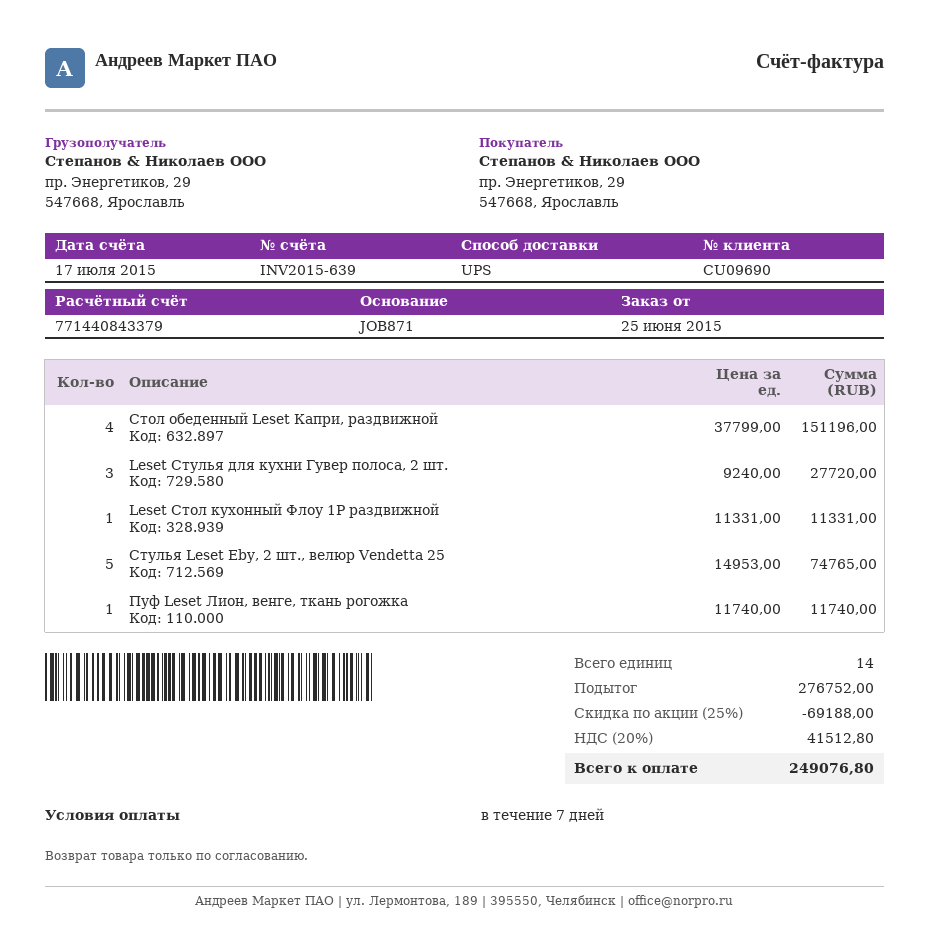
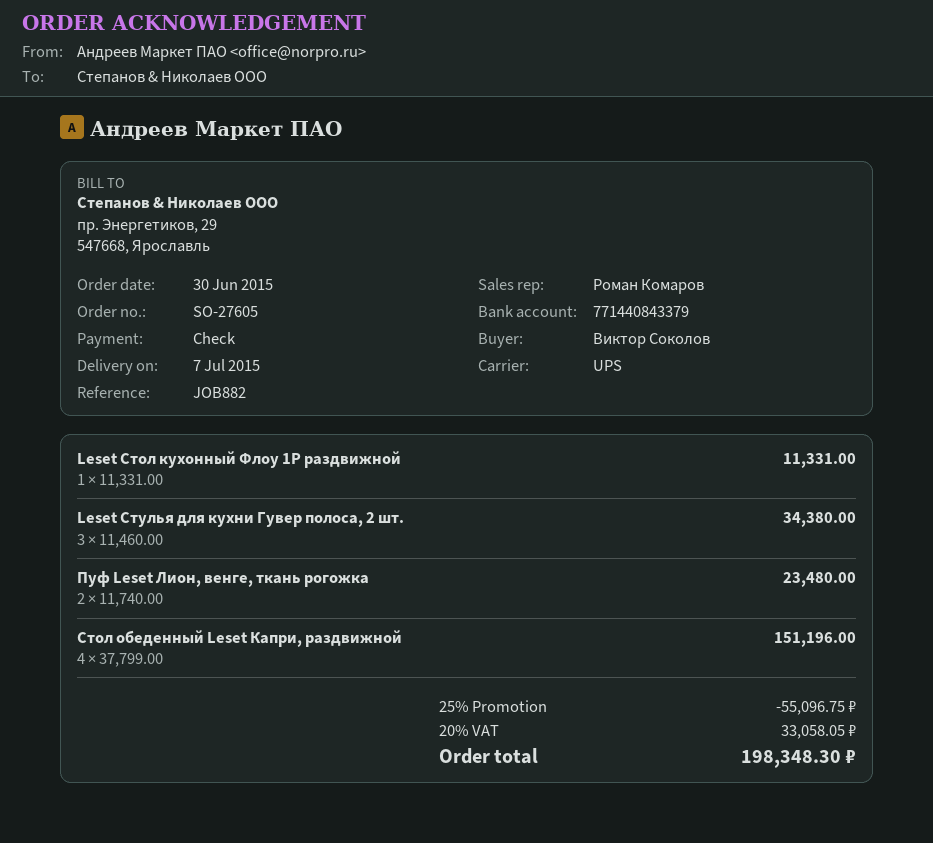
order date: 2015-06-25 -> 2015-06-30
reference: JOB871 -> JOB882
Leset Стулья для кухни Гувер полоса, 2 шт.: 3 x 9240.00 = 27720.00 -> 3 x 11460.00 = 34380.00
Стулья Leset Eby, 2 шт., велюр Vendetta 25: 5 x 14953.00 = 74765.00 -> none
Пуф Leset Лион, венге, ткань рогожка: 1 x 11740.00 = 11740.00 -> 2 x 11740.00 = 23480.00
discount: 25% = 69188.00 -> 25% = 55096.75
tax: 20% = 41512.80 -> 20% = 33058.05
total: 249076.80 -> 198348.30

